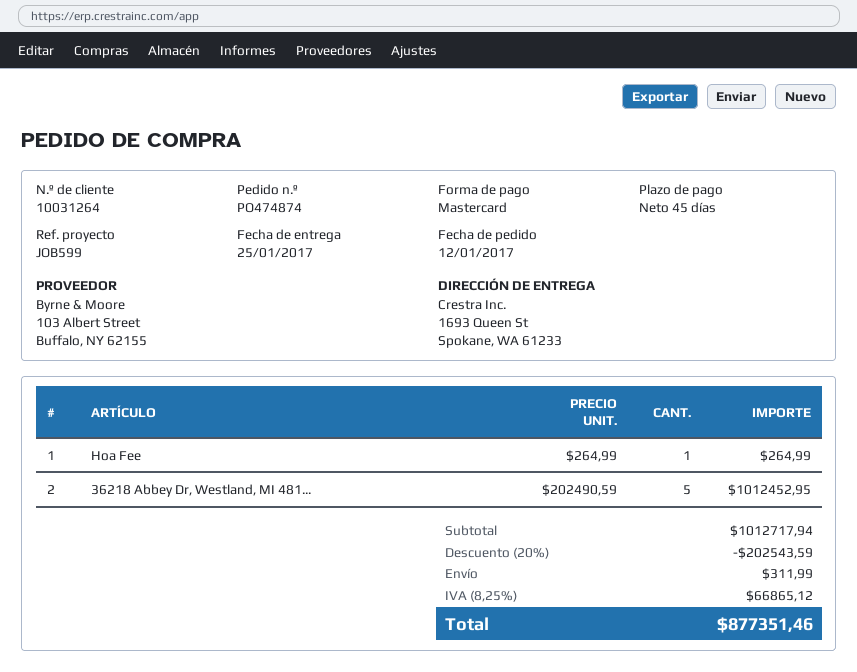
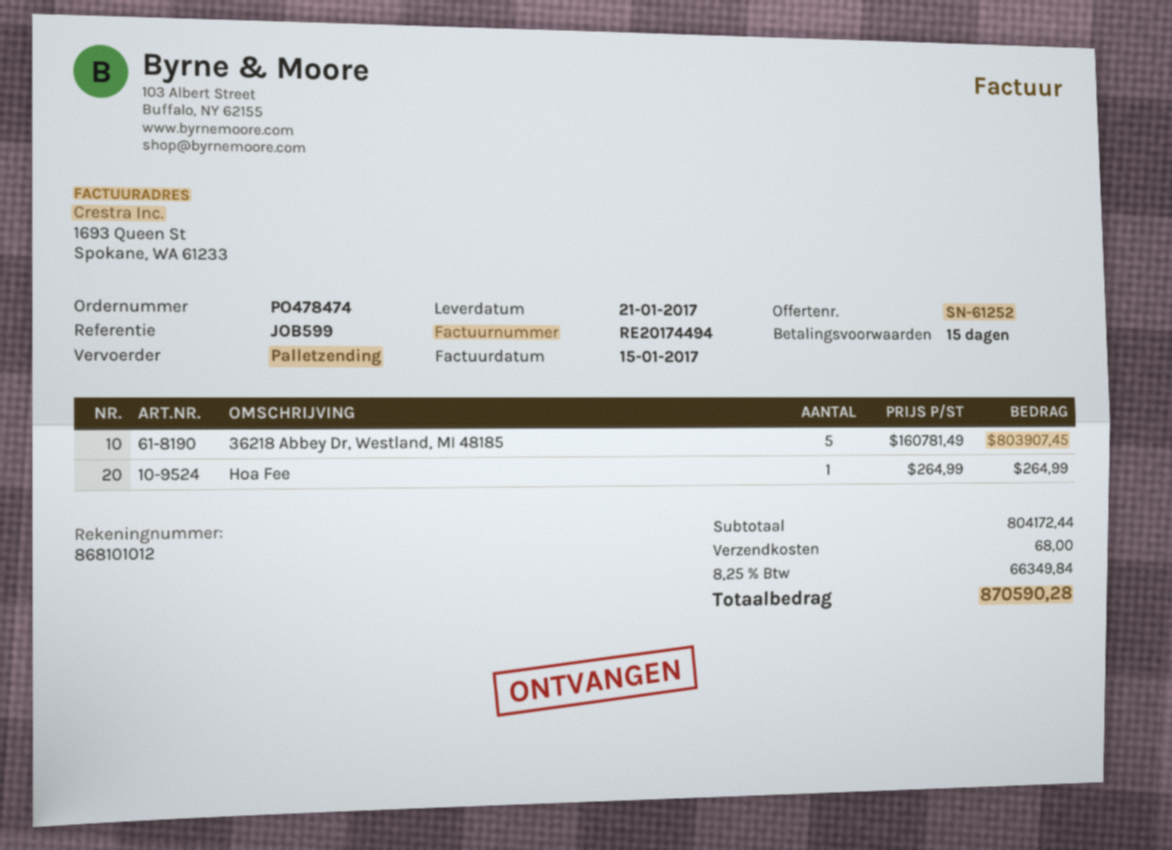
order number: PO474874 -> PO478474
delivery date: 2017-01-25 -> 2017-01-21
payment terms: 45 days -> 15 days
36218 Abbey Dr, Westland, MI 481...: 5 x 202490.59 = 1012452.95 -> 5 x 160781.49 = 803907.45
subtotal: 1012717.94 -> 804172.44
discount: 20% = 202543.59 -> none
shipping: 311.99 -> 68.00
tax: 8.25% = 66865.12 -> 8.25% = 66349.84
total: 877351.46 -> 870590.28

